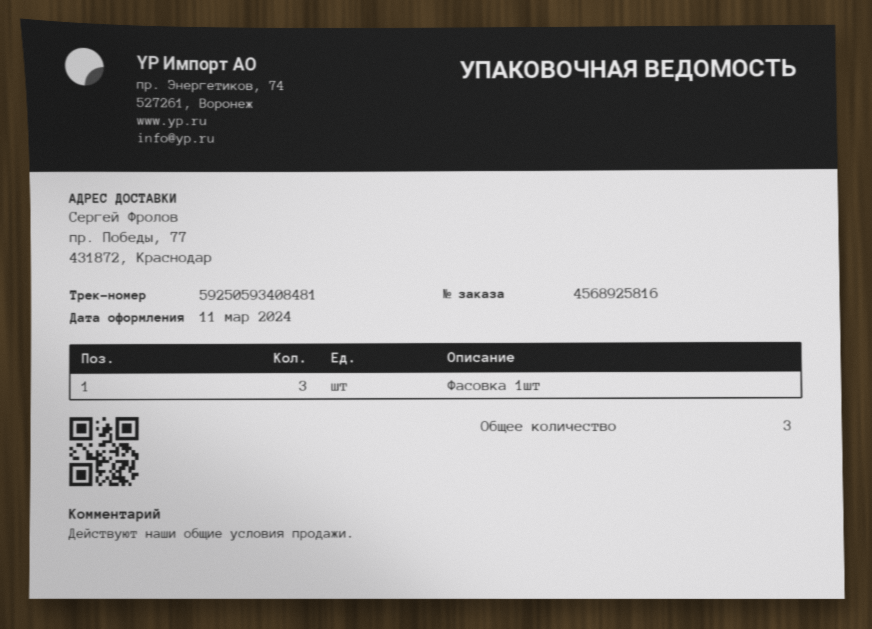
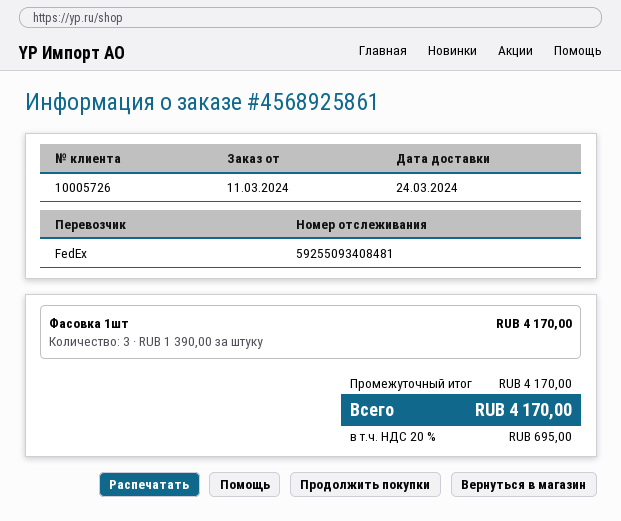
order number: 4568925816 -> 4568925861
tracking number: 59250593408481 -> 59255093408481

